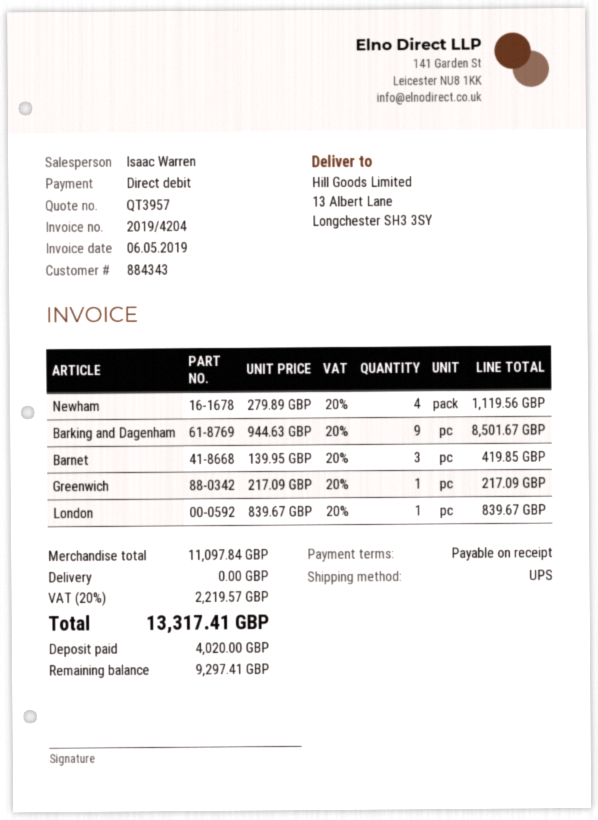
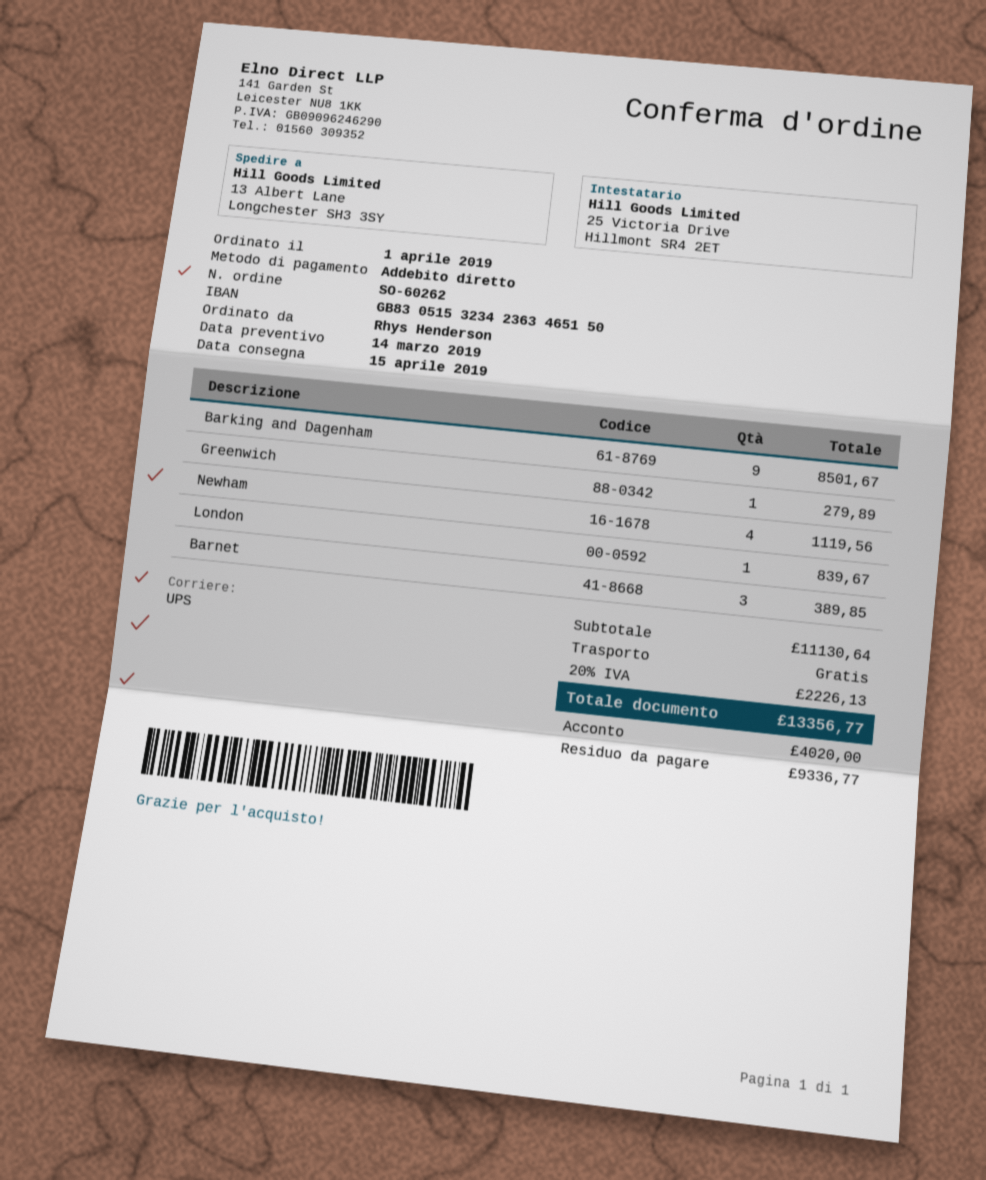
Barnet: 3 for 419.85 -> 3 for 389.85
Greenwich: 1 for 217.09 -> 1 for 279.89
subtotal: 11097.84 -> 11130.64
tax: 20% = 2219.57 -> 20% = 2226.13
total: 13317.41 -> 13356.77
balance: 9297.41 -> 9336.77

